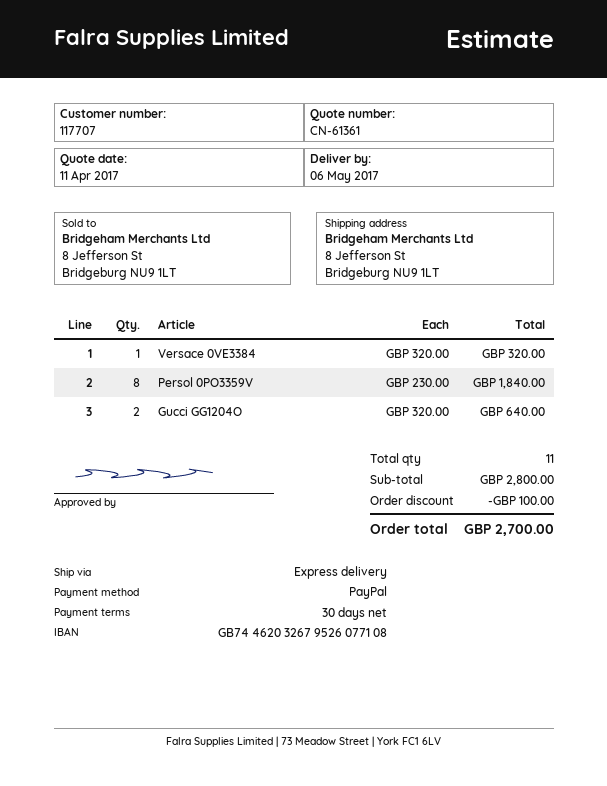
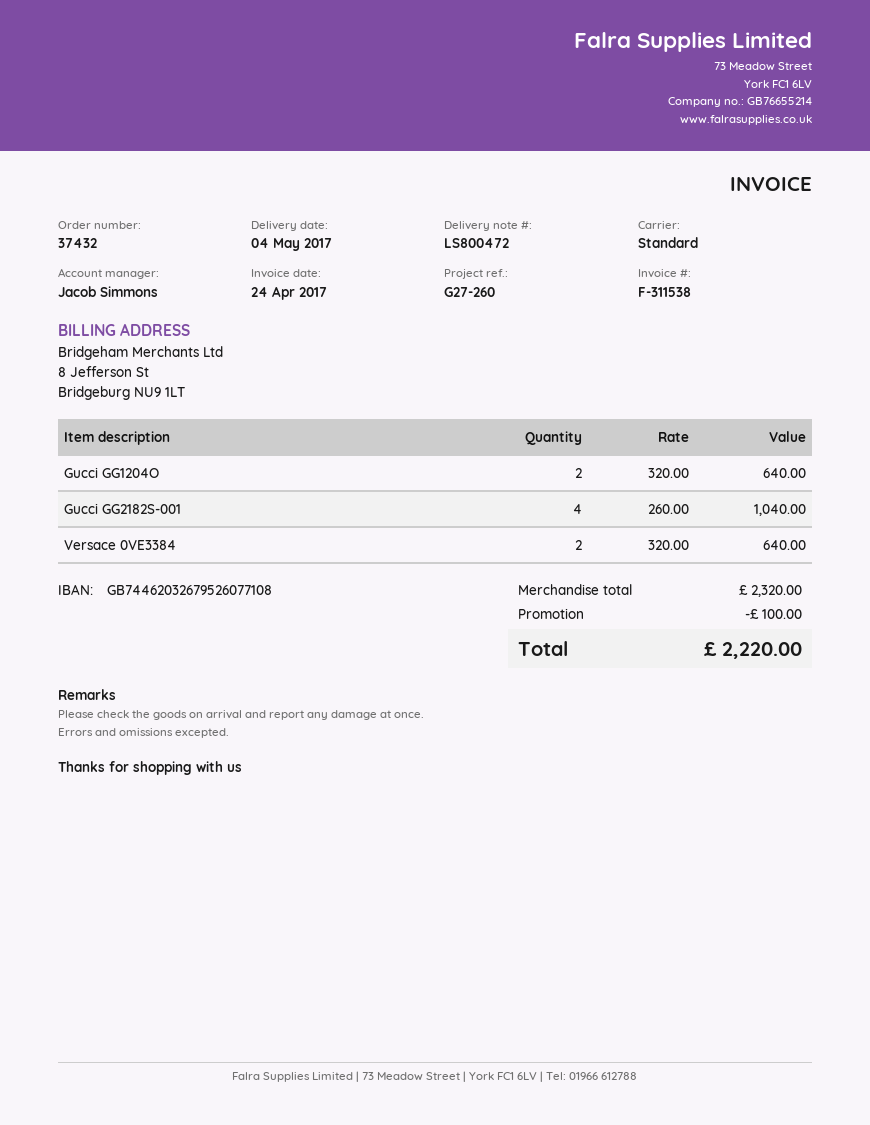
delivery date: 2017-05-06 -> 2017-05-04
shipping method: express -> standard
Versace 0VE3384: 1 x 320.00 = 320.00 -> 2 x 320.00 = 640.00
Persol 0PO3359V: 8 x 230.00 = 1840.00 -> none
Gucci GG2182S-001: none -> 4 x 260.00 = 1040.00
subtotal: 2800.00 -> 2320.00
total: 2700.00 -> 2220.00

